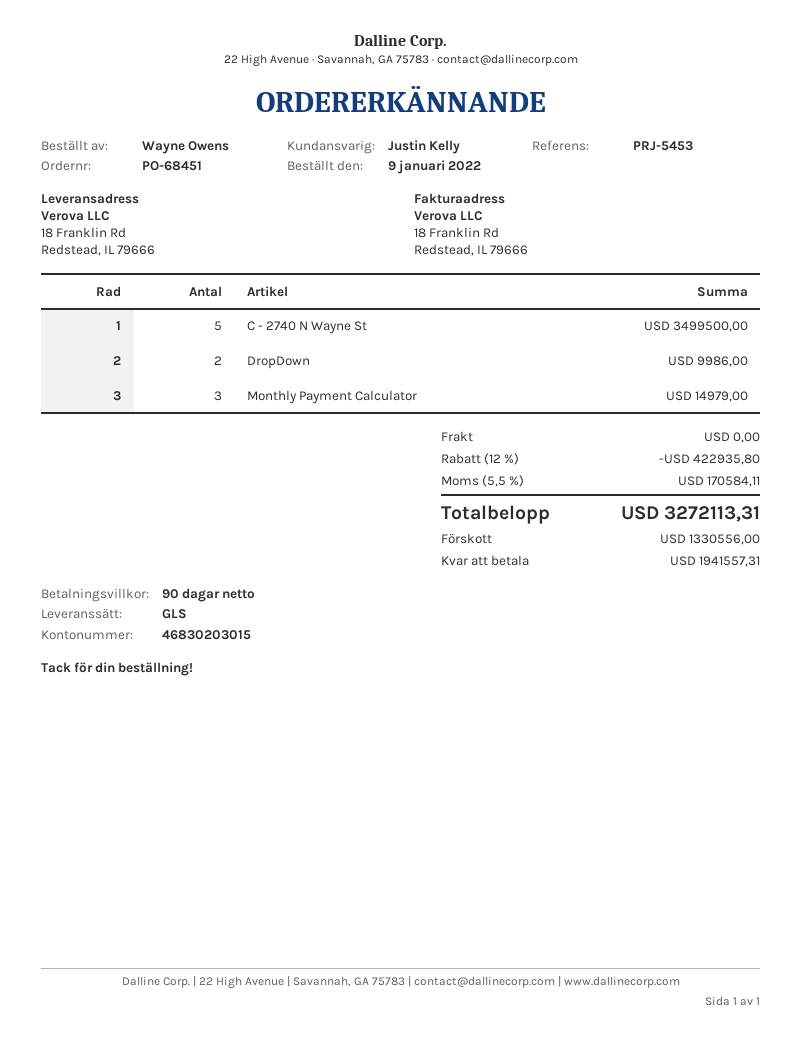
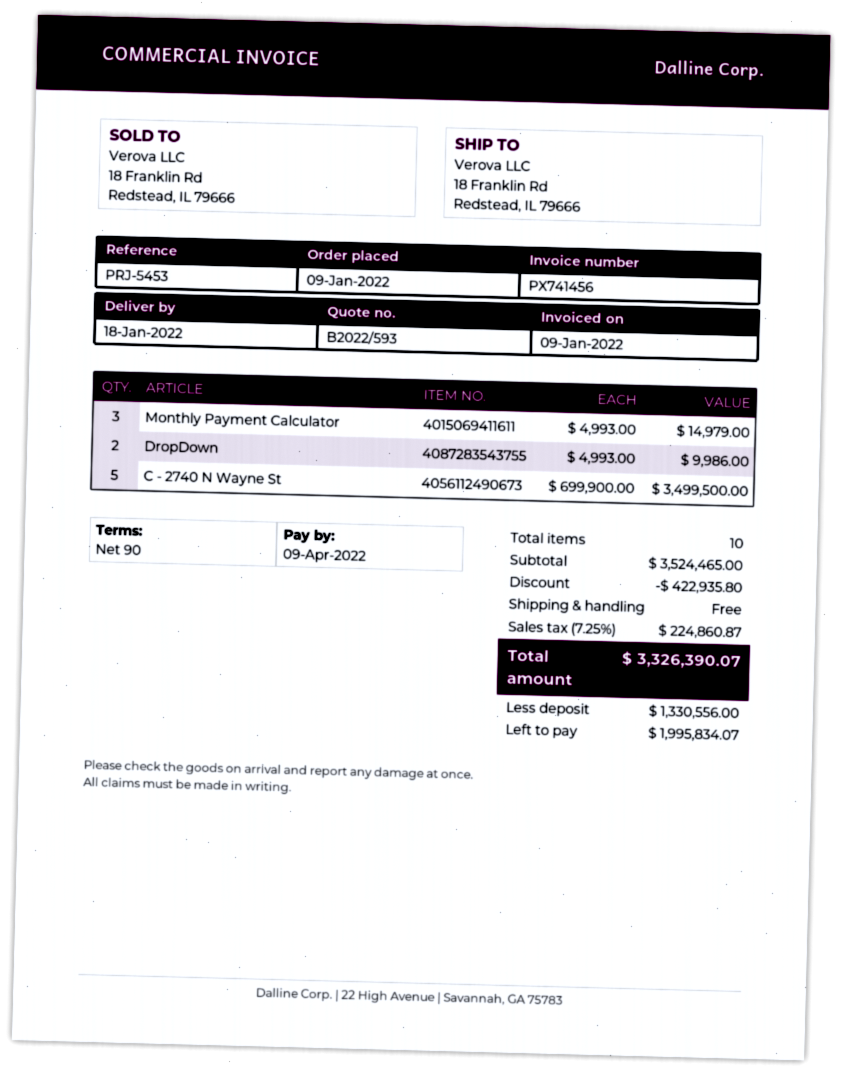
tax: 5.5% = 170584.11 -> 7.25% = 224860.87
total: 3272113.31 -> 3326390.07
balance: 1941557.31 -> 1995834.07

